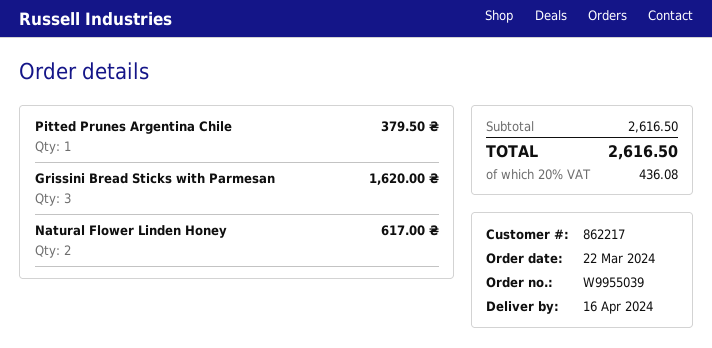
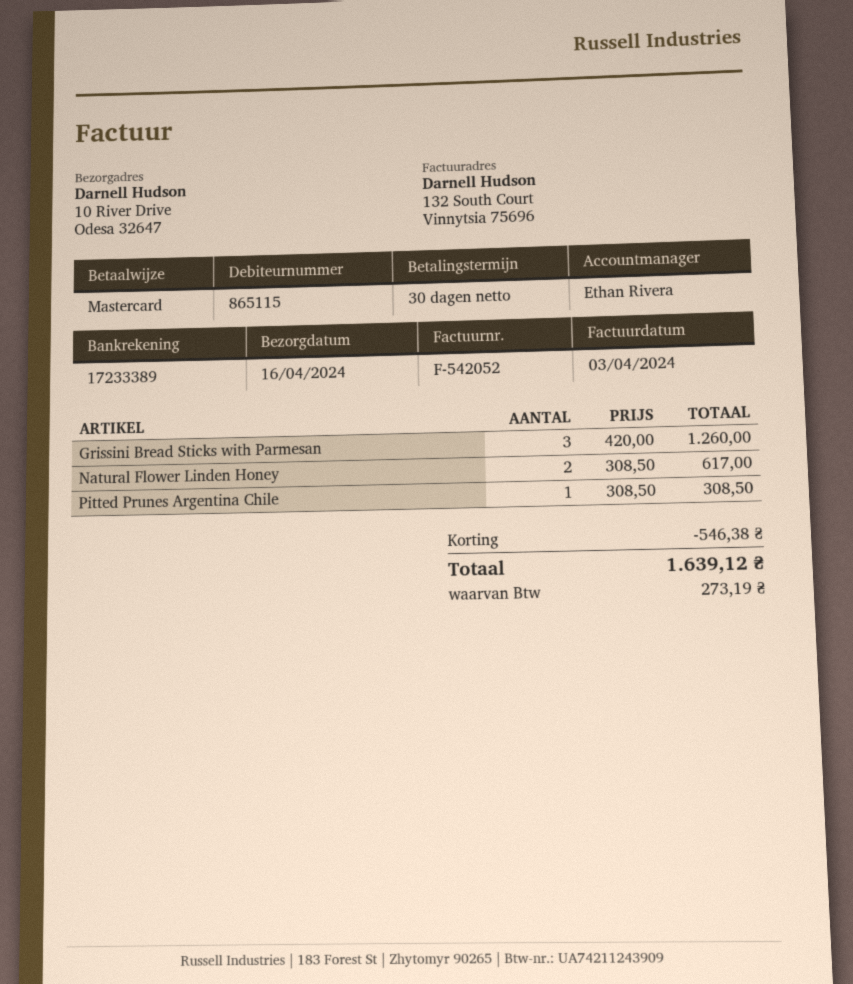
customer number: 862217 -> 865115
Pitted Prunes Argentina Chile: 1 for 379.50 -> 1 for 308.50
Grissini Bread Sticks with Parmesan: 3 for 1620.00 -> 3 for 1260.00
discount: none -> 546.38
tax: 436.08 -> 273.19
total: 2616.50 -> 1639.12

